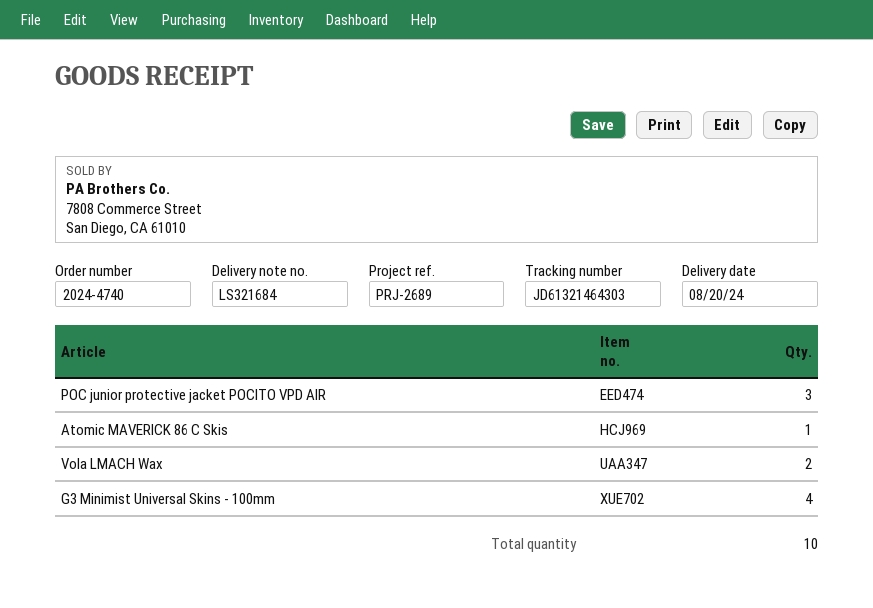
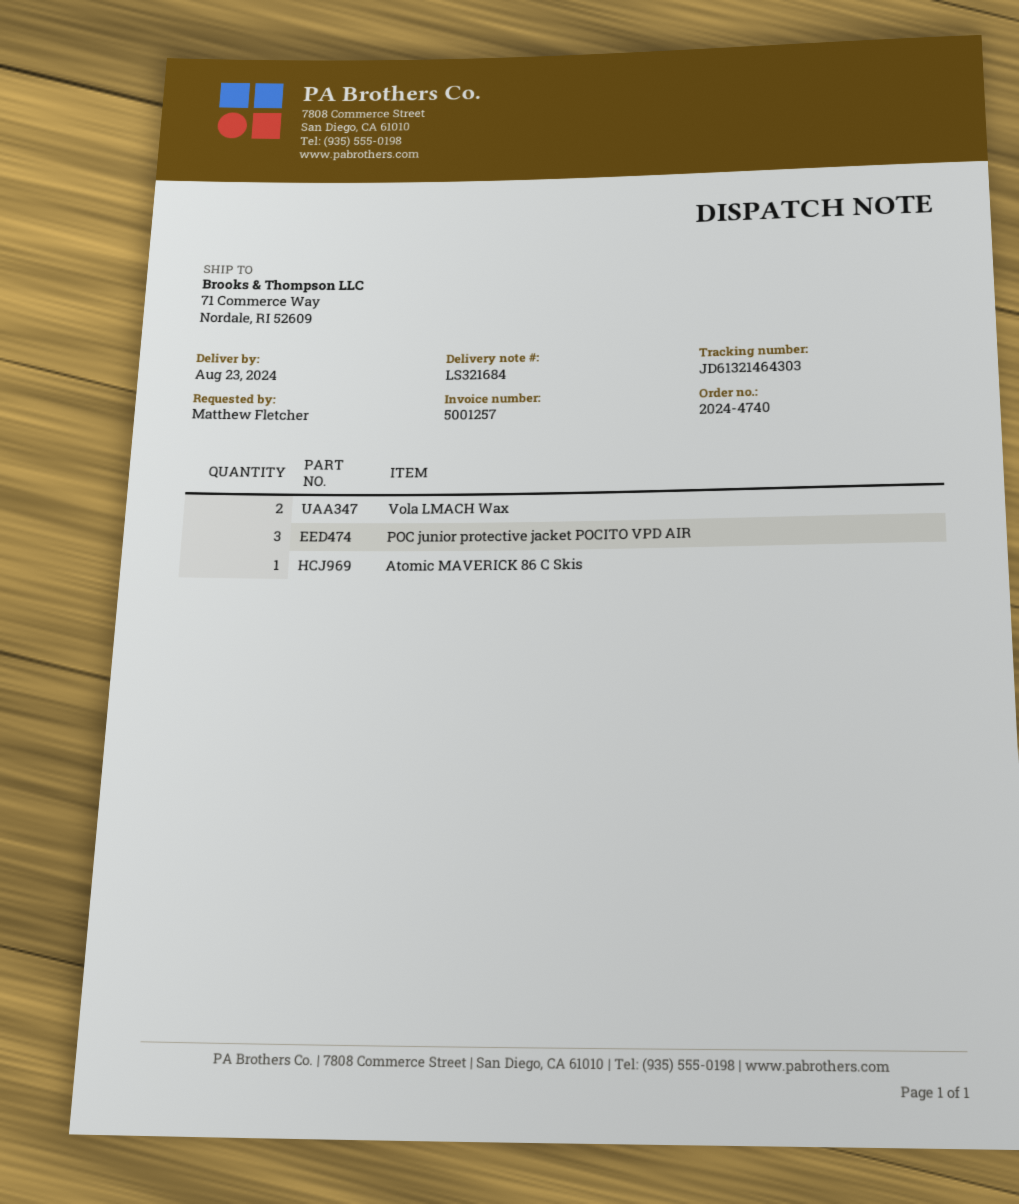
delivery date: 2024-08-20 -> 2024-08-23
G3 Minimist Universal Skins - 100mm: 4 -> none

